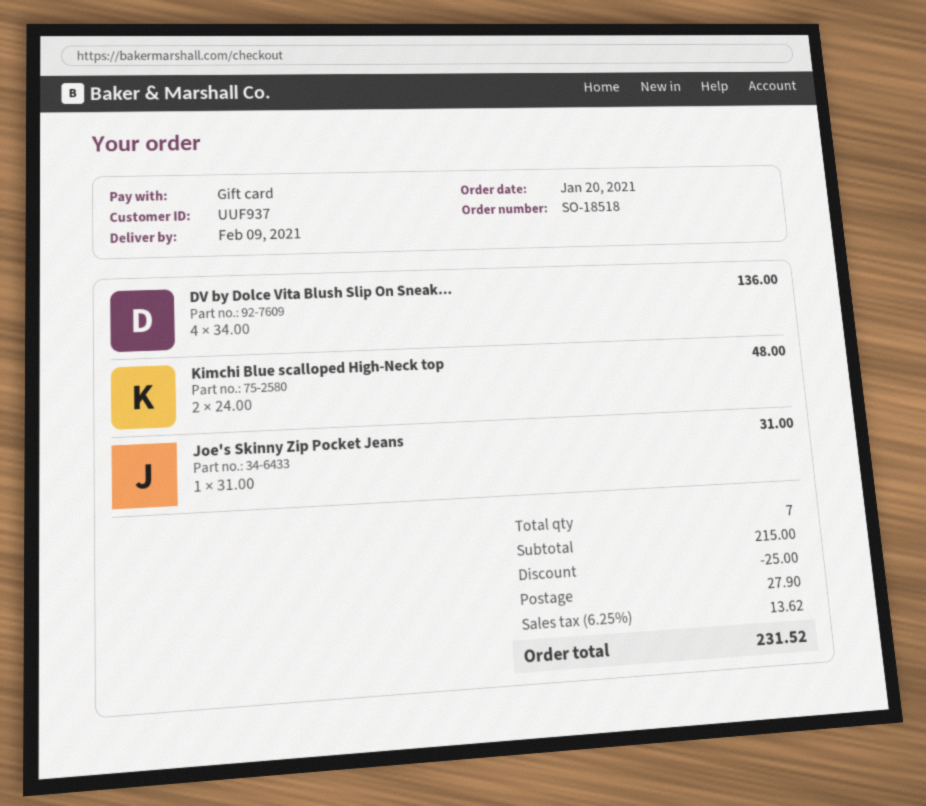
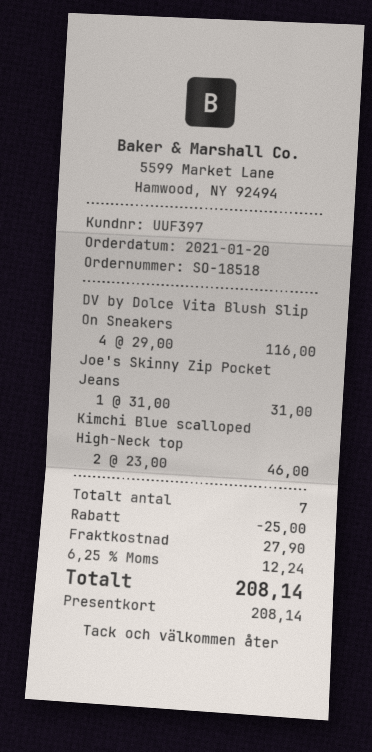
customer number: UUF937 -> UUF397
DV by Dolce Vita Blush Slip On Sneak...: 4 x 34.00 = 136.00 -> 4 x 29.00 = 116.00
Kimchi Blue scalloped High-Neck top: 2 x 24.00 = 48.00 -> 2 x 23.00 = 46.00
tax: 6.25% = 13.62 -> 6.25% = 12.24
total: 231.52 -> 208.14

